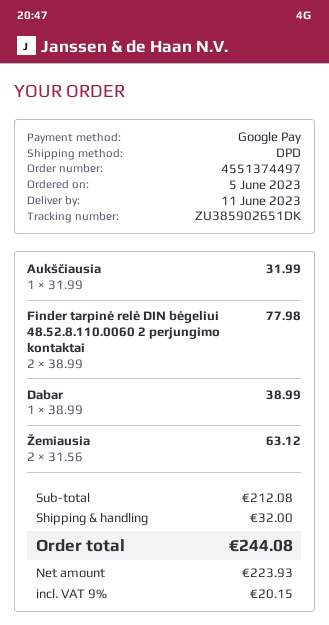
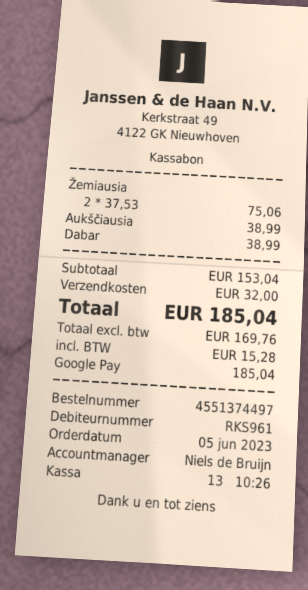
Aukščiausia: 1 x 31.99 = 31.99 -> 1 x 38.99 = 38.99
Finder tarpinė relė DIN bėgeliui 48.52.8.110.0060 2 perjungimo kontaktai: 2 x 38.99 = 77.98 -> none
Žemiausia: 2 x 31.56 = 63.12 -> 2 x 37.53 = 75.06
subtotal: 212.08 -> 153.04
net: 223.93 -> 169.76
tax: 20.15 -> 15.28
total: 244.08 -> 185.04

